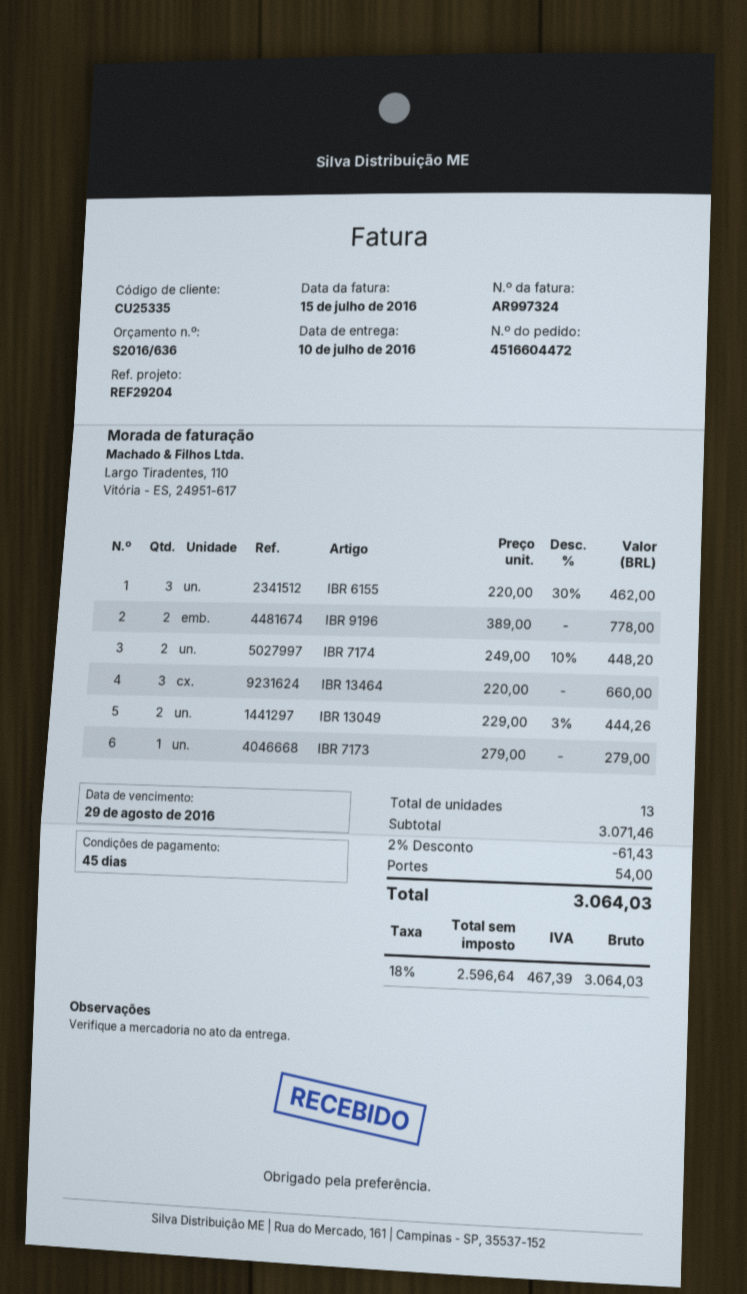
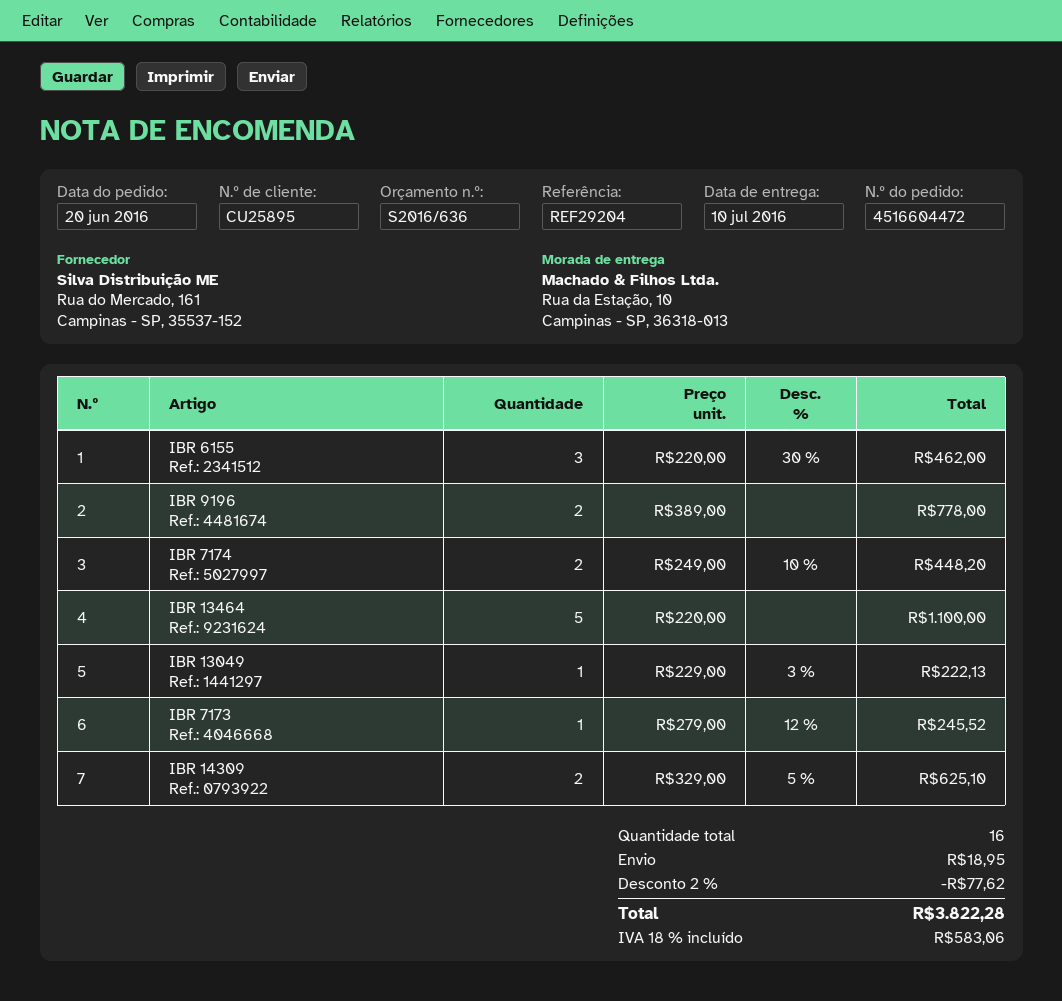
customer number: CU25335 -> CU25895
IBR 13464: 3 x 220.00 = 660.00 -> 5 x 220.00 = 1100.00
IBR 13049: 2 x 229.00 - 3% = 444.26 -> 1 x 229.00 - 3% = 222.13
IBR 7173: 1 x 279.00 = 279.00 -> 1 x 279.00 - 12% = 245.52
IBR 14309: none -> 2 x 329.00 - 5% = 625.10
total quantity: 13 -> 16
discount: 2% = 61.43 -> 2% = 77.62
shipping: 54.00 -> 18.95
tax: 18% = 467.39 -> 18% = 583.06
total: 3064.03 -> 3822.28

